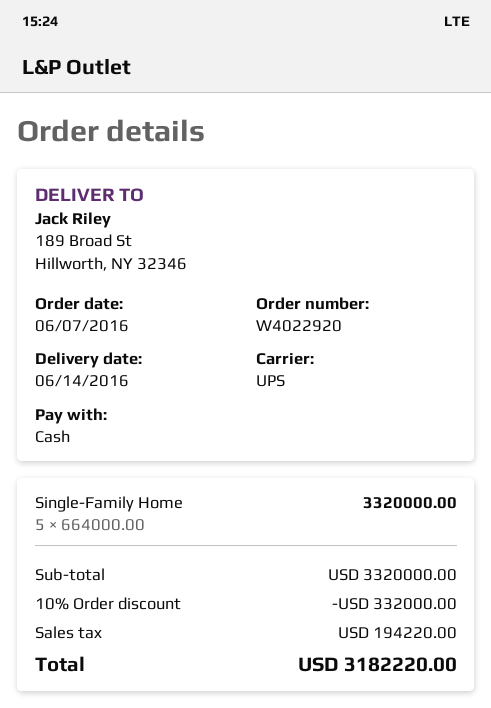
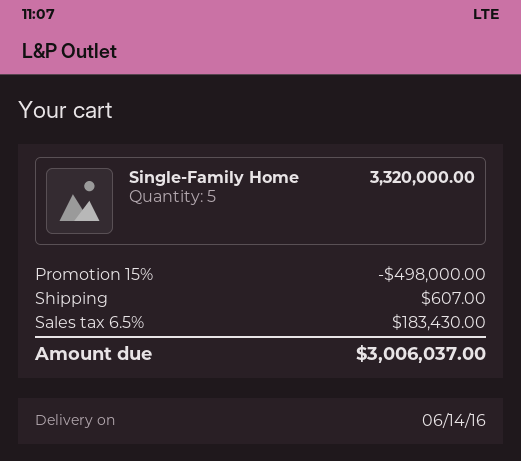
discount: 10% = 332000.00 -> 15% = 498000.00
shipping: none -> 607.00
tax: 194220.00 -> 183430.00
total: 3182220.00 -> 3006037.00

